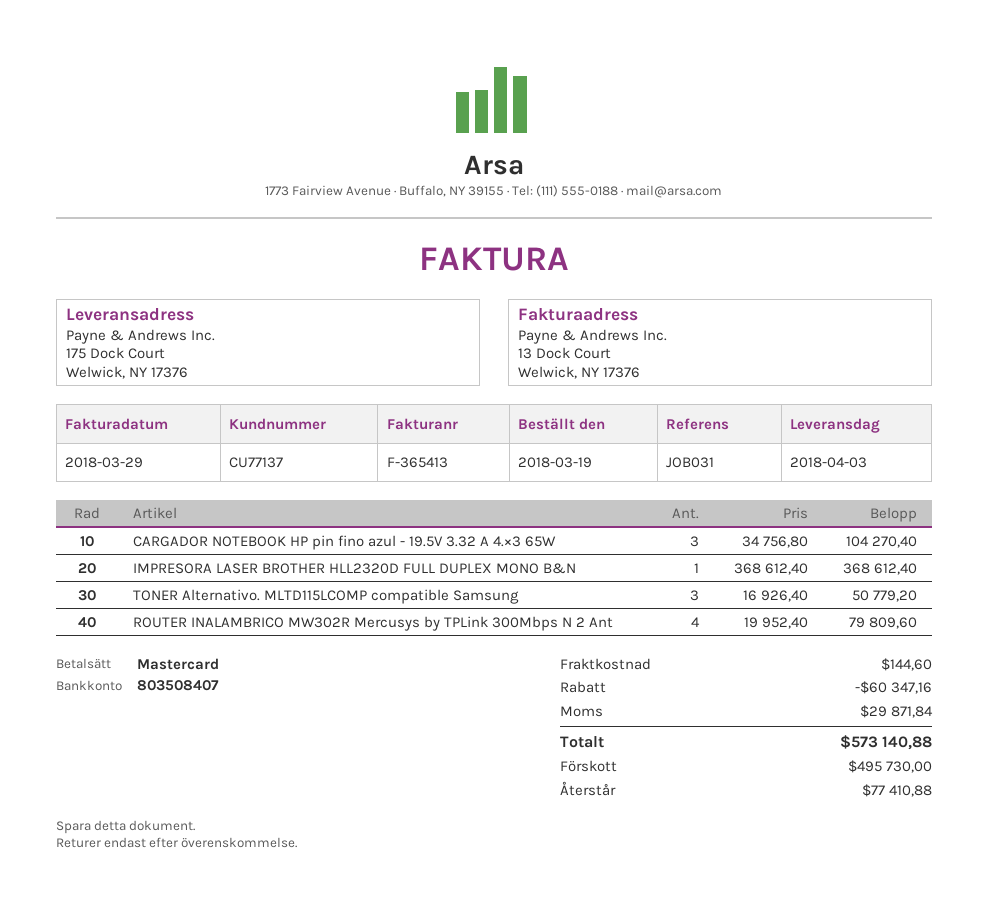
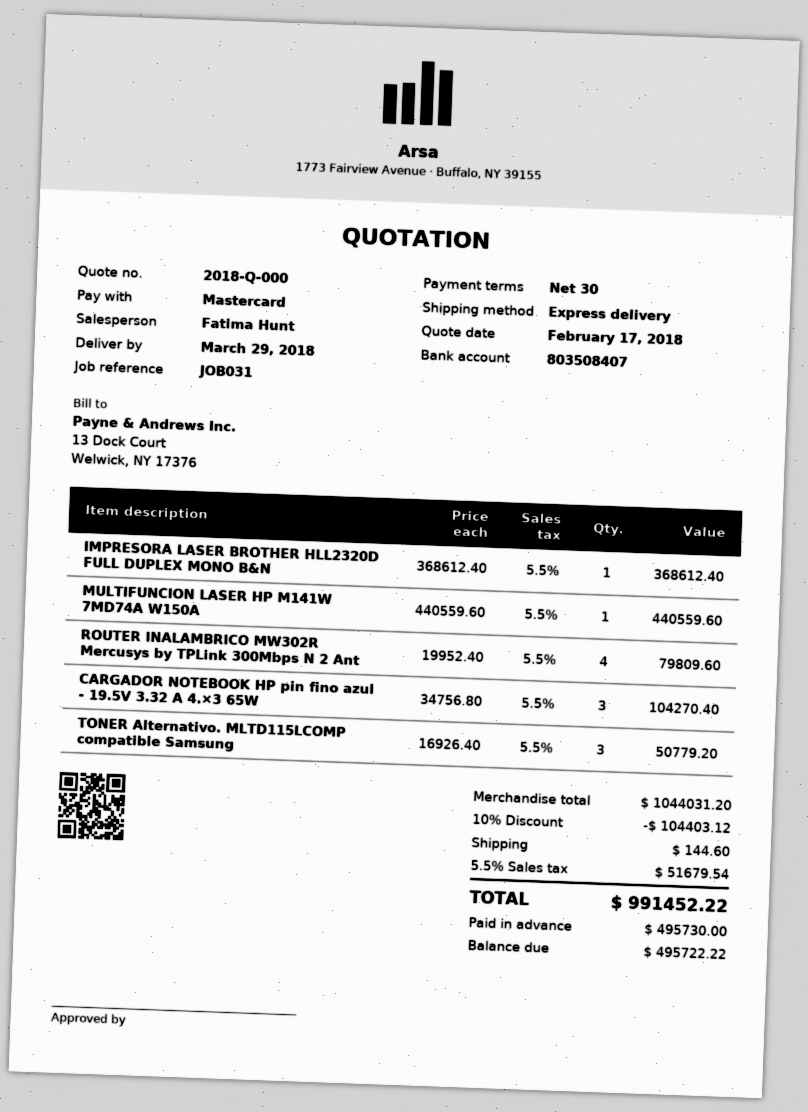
delivery date: 2018-04-03 -> 2018-03-29
MULTIFUNCION LASER HP M141W 7MD74A W150A: none -> 1 x 440559.60 = 440559.60
discount: 60347.16 -> 104403.12
tax: 29871.84 -> 51679.54
total: 573140.88 -> 991452.22
balance: 77410.88 -> 495722.22

